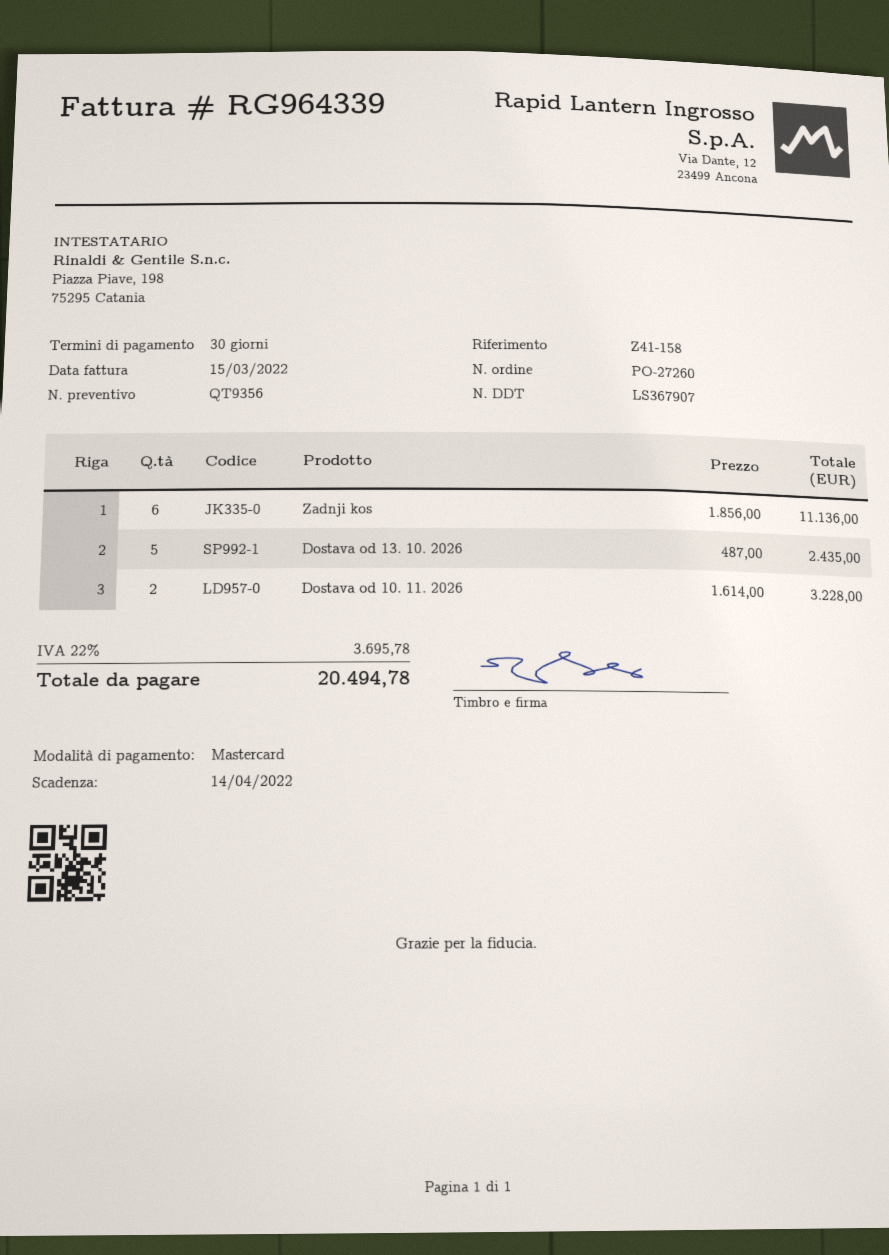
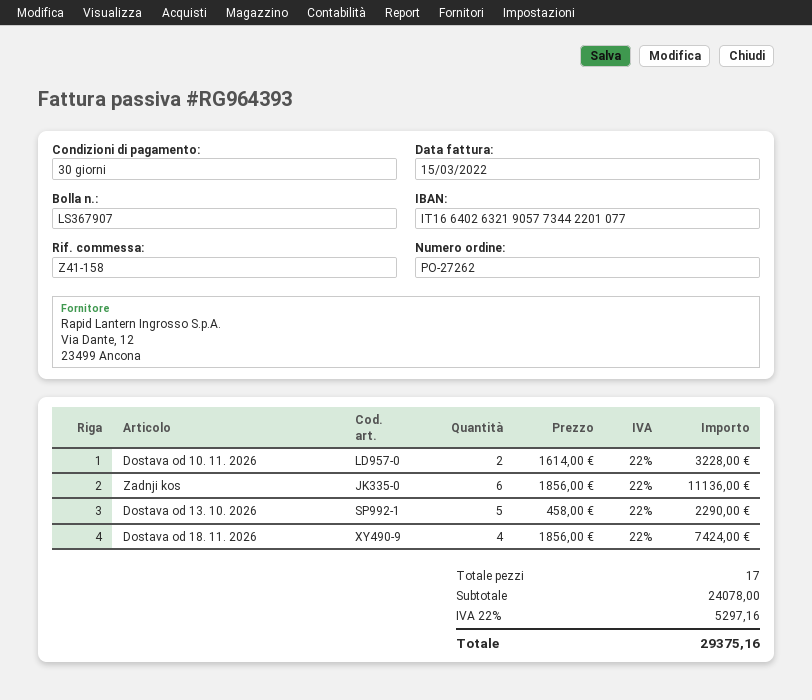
order number: PO-27260 -> PO-27262
invoice number: RG964339 -> RG964393
Dostava od 13. 10. 2026: 5 x 487.00 = 2435.00 -> 5 x 458.00 = 2290.00
Dostava od 18. 11. 2026: none -> 4 x 1856.00 = 7424.00
tax: 22% = 3695.78 -> 22% = 5297.16
total: 20494.78 -> 29375.16

